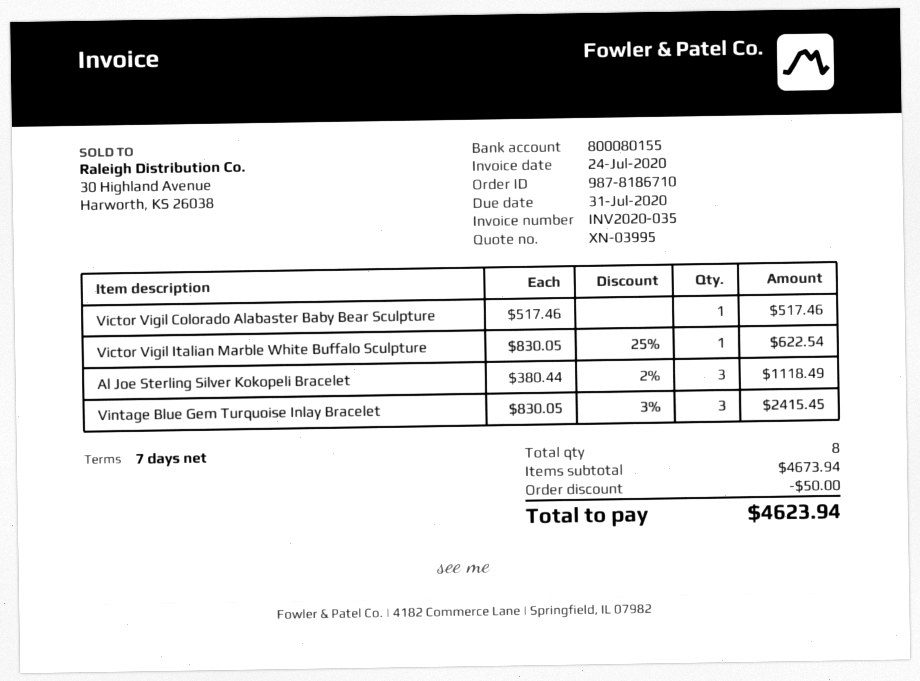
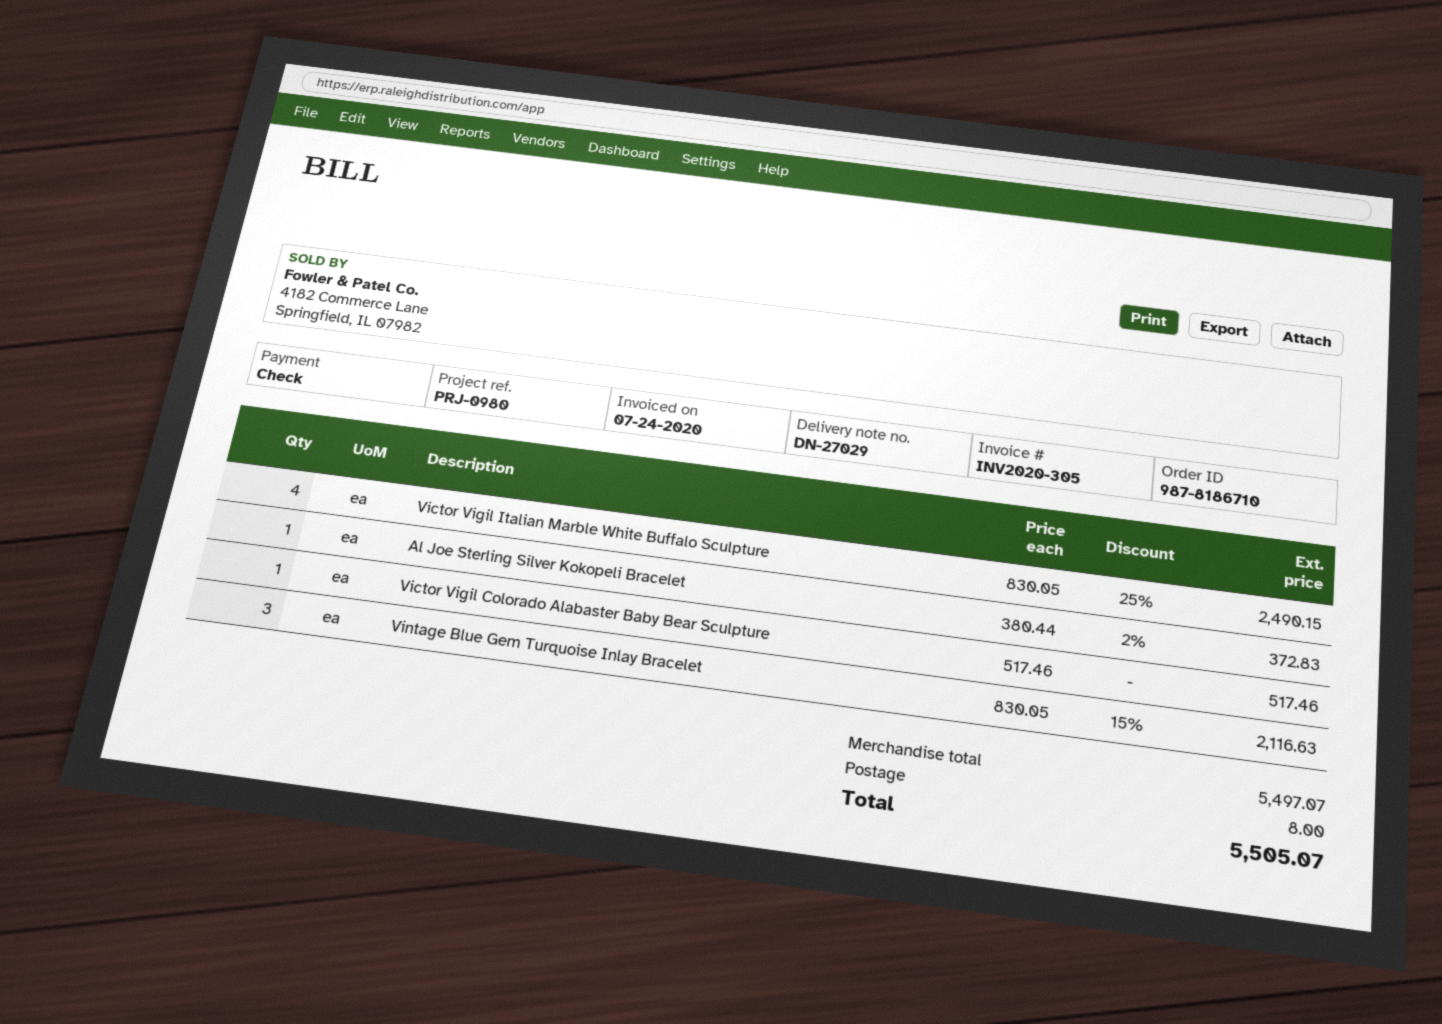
invoice number: INV2020-035 -> INV2020-305
Victor Vigil Italian Marble White Buffalo Sculpture: 1 x 830.05 - 25% = 622.54 -> 4 x 830.05 - 25% = 2490.15
Al Joe Sterling Silver Kokopeli Bracelet: 3 x 380.44 - 2% = 1118.49 -> 1 x 380.44 - 2% = 372.83
Vintage Blue Gem Turquoise Inlay Bracelet: 3 x 830.05 - 3% = 2415.45 -> 3 x 830.05 - 15% = 2116.63
subtotal: 4673.94 -> 5497.07
discount: 50.00 -> none
shipping: none -> 8.00
total: 4623.94 -> 5505.07

